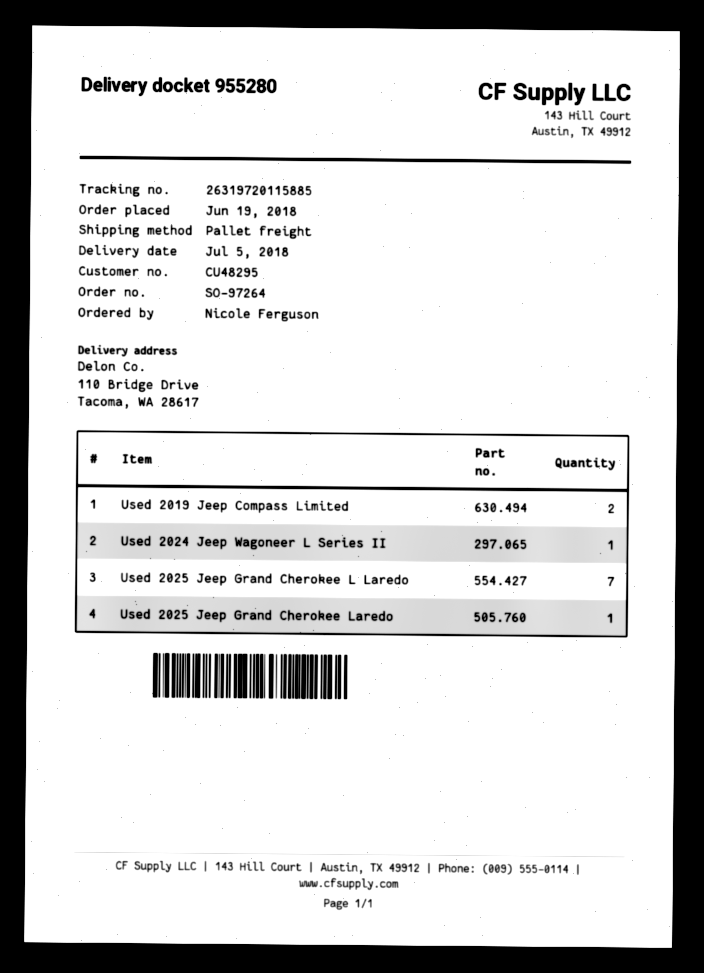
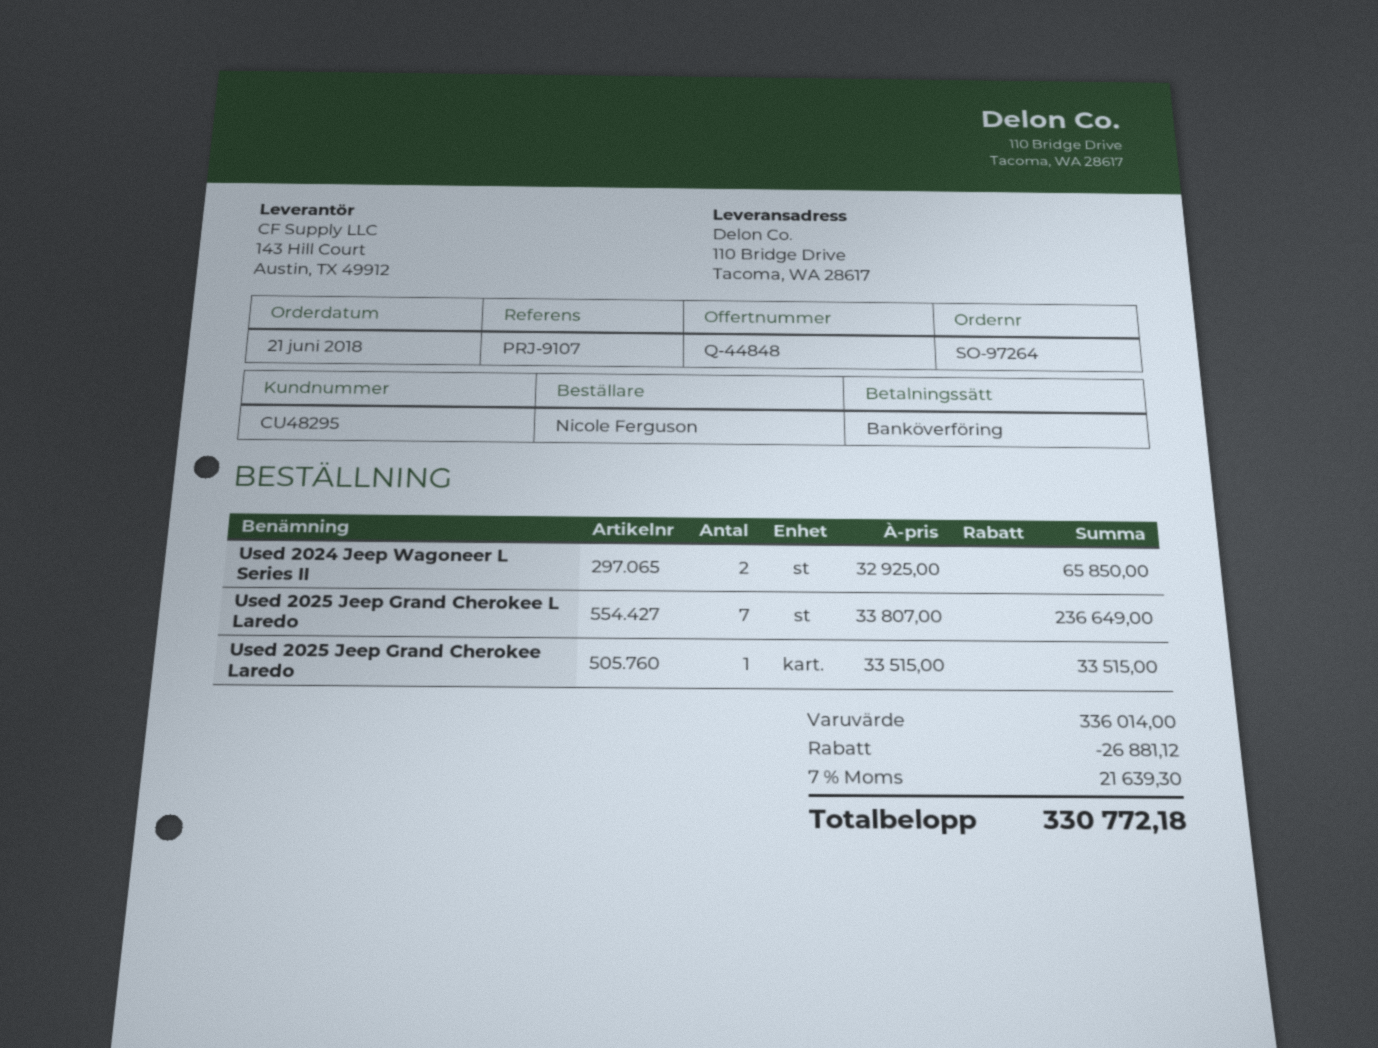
order date: 2018-06-19 -> 2018-06-21
Used 2019 Jeep Compass Limited: 2 -> none
Used 2024 Jeep Wagoneer L Series II: 1 -> 2

